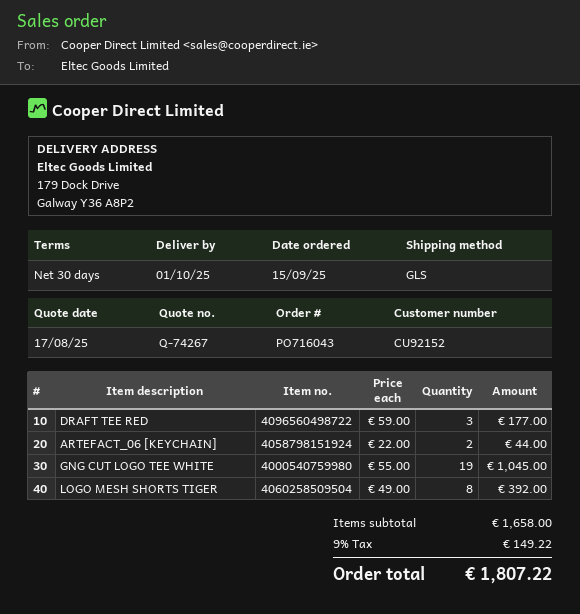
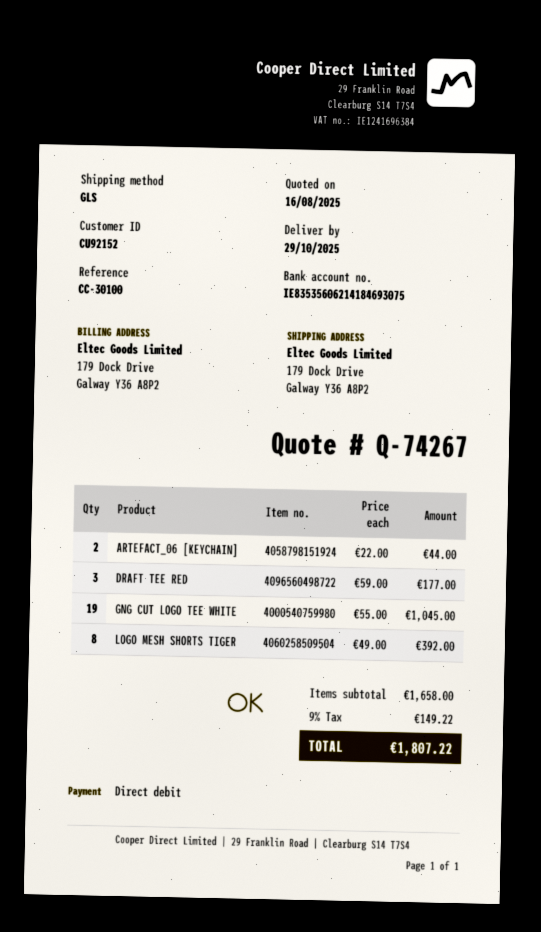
quote date: 2025-08-17 -> 2025-08-16
delivery date: 2025-10-01 -> 2025-10-29

